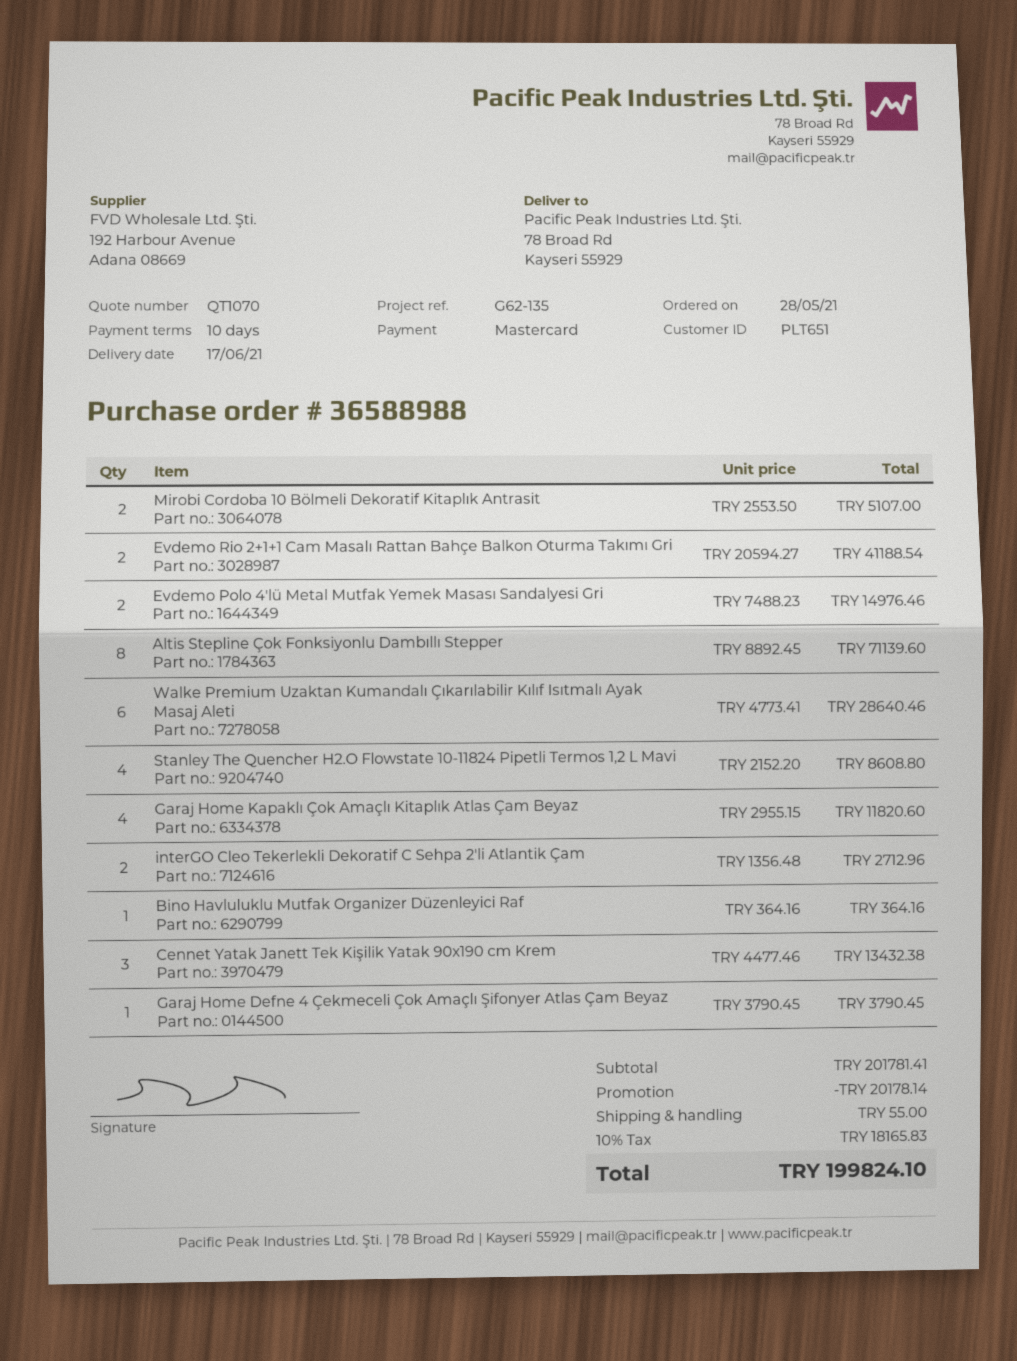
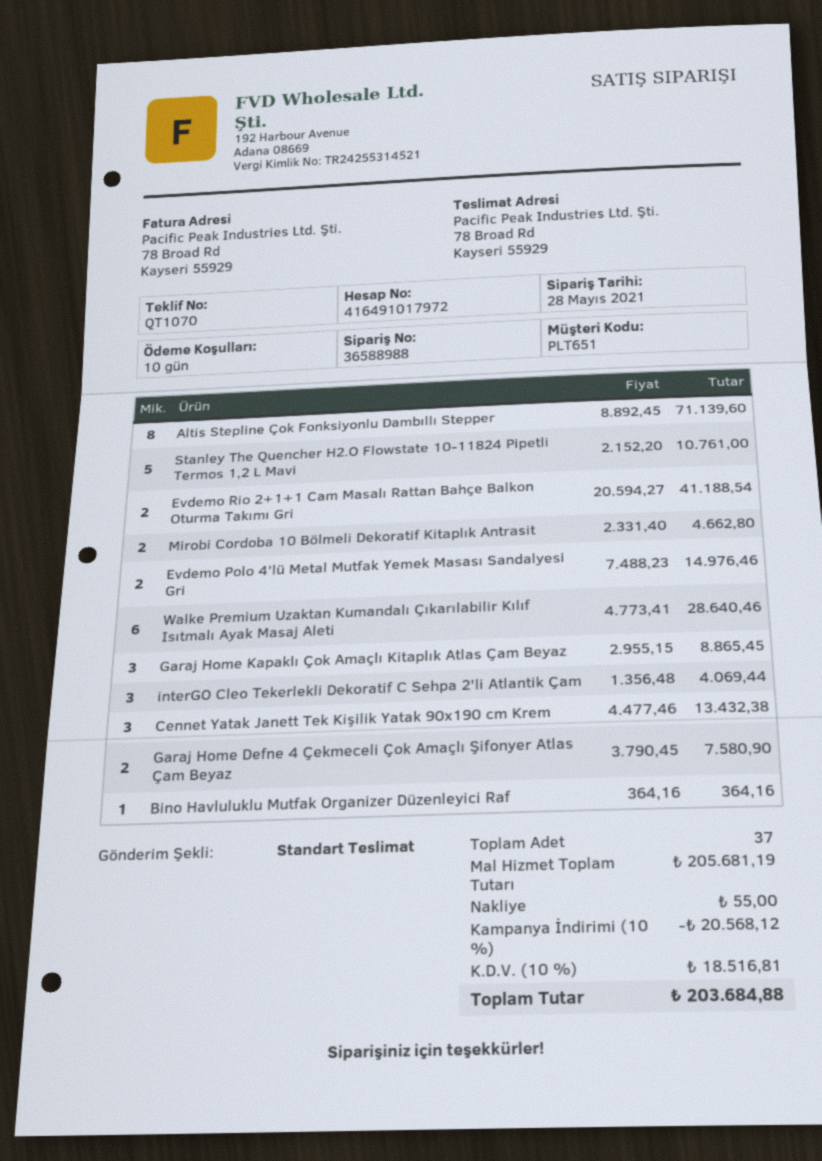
Mirobi Cordoba 10 Bölmeli Dekoratif Kitaplık Antrasit: 2 x 2553.50 = 5107.00 -> 2 x 2331.40 = 4662.80
Stanley The Quencher H2.O Flowstate 10-11824 Pipetli Termos 1,2 L Mavi: 4 x 2152.20 = 8608.80 -> 5 x 2152.20 = 10761.00
Garaj Home Kapaklı Çok Amaçlı Kitaplık Atlas Çam Beyaz: 4 x 2955.15 = 11820.60 -> 3 x 2955.15 = 8865.45
interGO Cleo Tekerlekli Dekoratif C Sehpa 2'li Atlantik Çam: 2 x 1356.48 = 2712.96 -> 3 x 1356.48 = 4069.44
Garaj Home Defne 4 Çekmeceli Çok Amaçlı Şifonyer Atlas Çam Beyaz: 1 x 3790.45 = 3790.45 -> 2 x 3790.45 = 7580.90
subtotal: 201781.41 -> 205681.19
discount: 20178.14 -> 20568.12
tax: 10% = 18165.83 -> 10% = 18516.81
total: 199824.10 -> 203684.88

